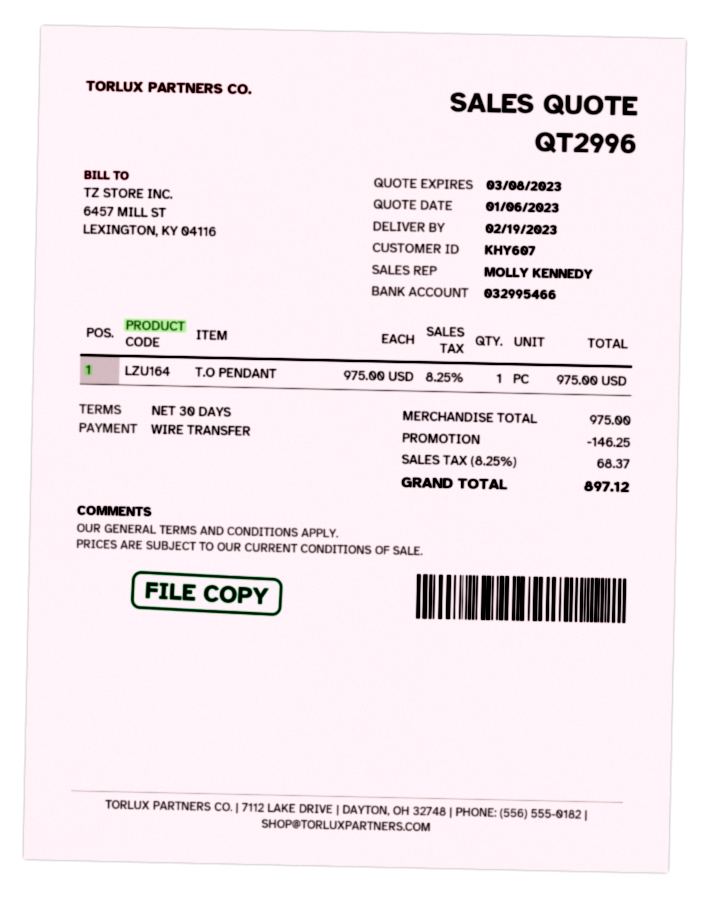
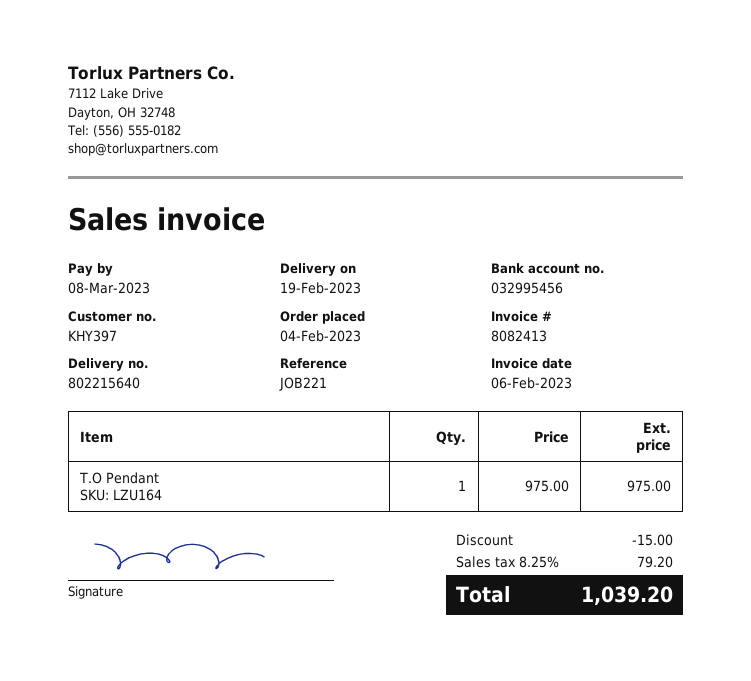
customer number: KHY607 -> KHY397
bank account: 032995466 -> 032995456
discount: 146.25 -> 15.00
tax: 8.25% = 68.37 -> 8.25% = 79.20
total: 897.12 -> 1039.20

